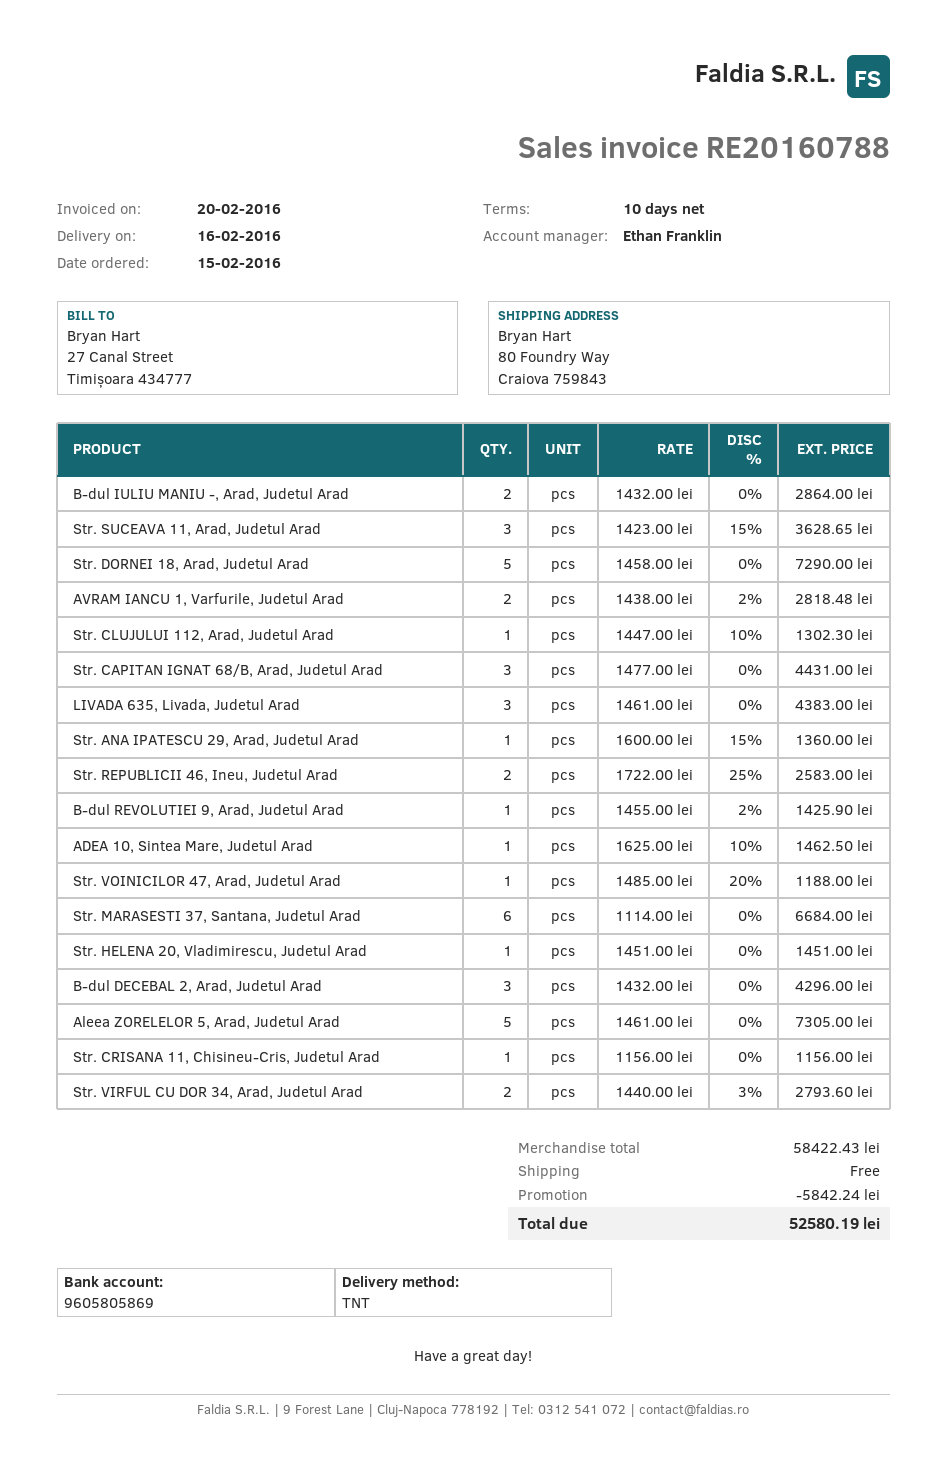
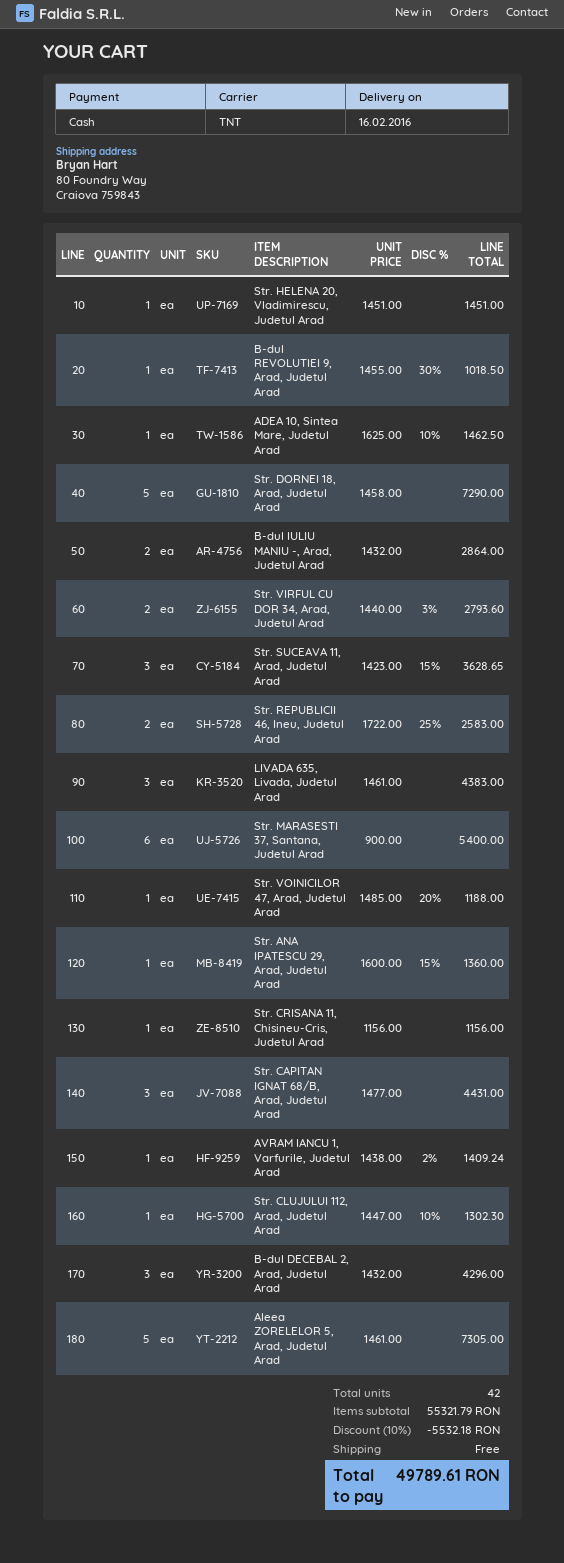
AVRAM IANCU 1, Varfurile, Judetul Arad: 2 x 1438.00 - 2% = 2818.48 -> 1 x 1438.00 - 2% = 1409.24
B-dul REVOLUTIEI 9, Arad, Judetul Arad: 1 x 1455.00 - 2% = 1425.90 -> 1 x 1455.00 - 30% = 1018.50
Str. MARASESTI 37, Santana, Judetul Arad: 6 x 1114.00 = 6684.00 -> 6 x 900.00 = 5400.00
subtotal: 58422.43 -> 55321.79
discount: 5842.24 -> 5532.18
total: 52580.19 -> 49789.61

